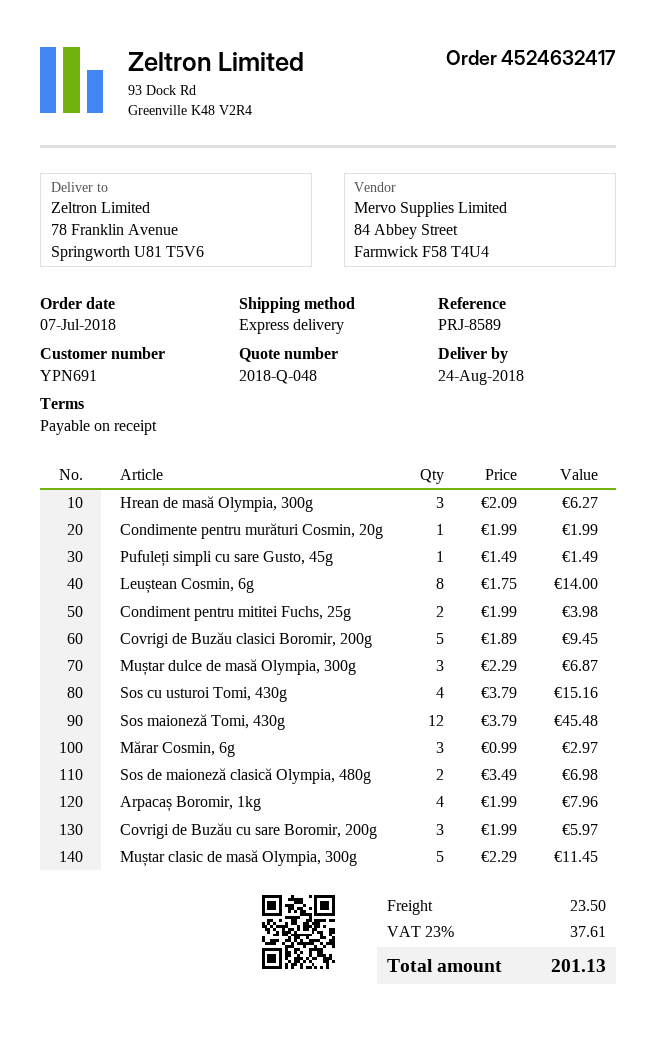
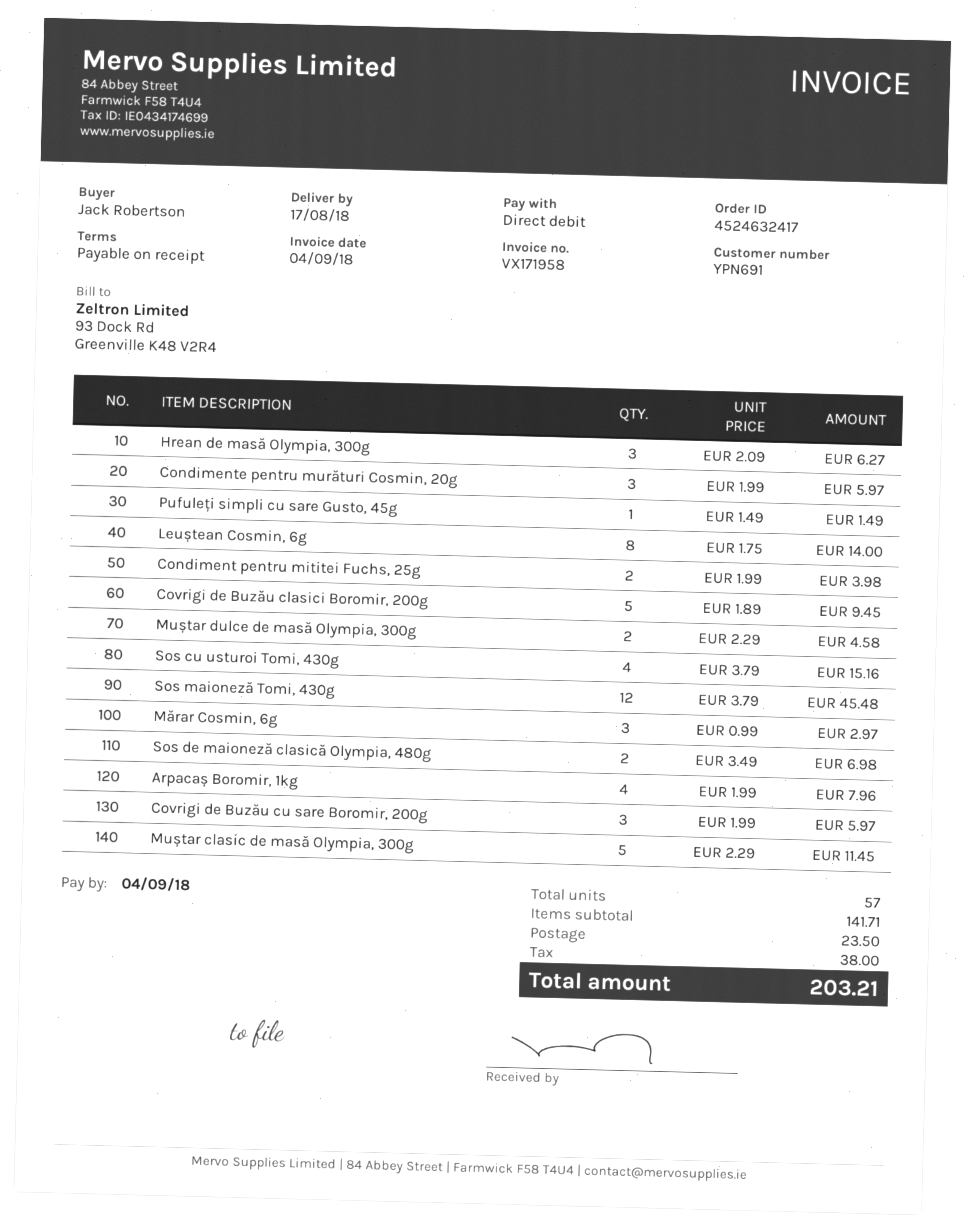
delivery date: 2018-08-24 -> 2018-08-17
Condimente pentru murături Cosmin, 20g: 1 x 1.99 = 1.99 -> 3 x 1.99 = 5.97
Muștar dulce de masă Olympia, 300g: 3 x 2.29 = 6.87 -> 2 x 2.29 = 4.58
tax: 37.61 -> 38.00
total: 201.13 -> 203.21

